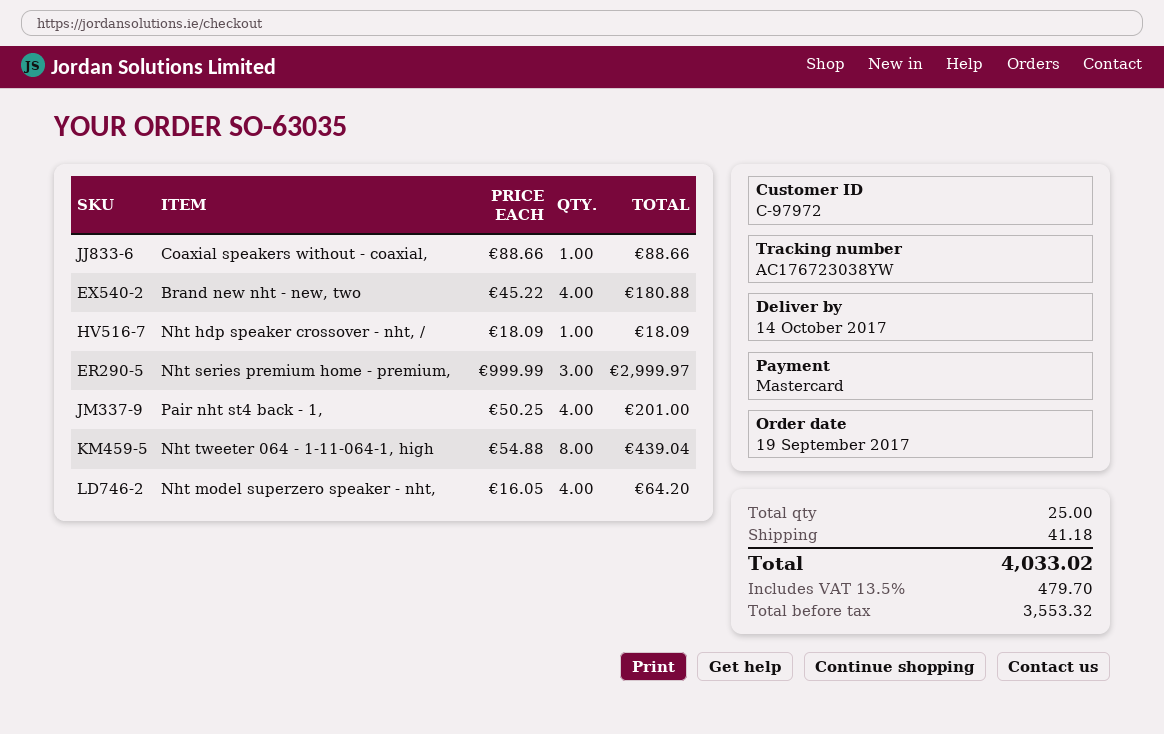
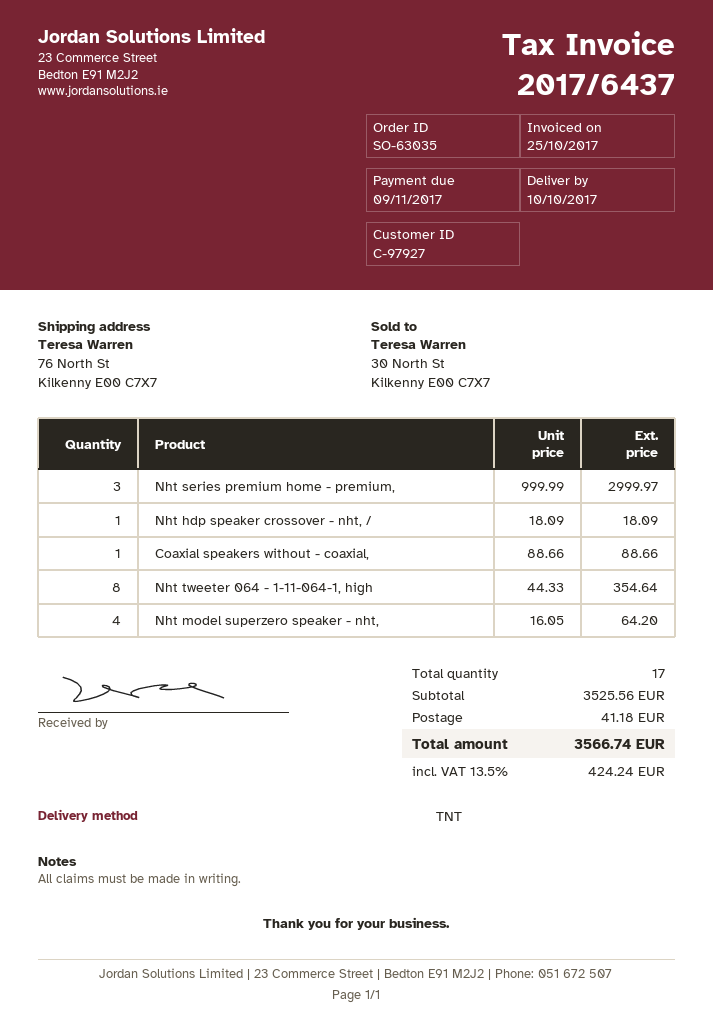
delivery date: 2017-10-14 -> 2017-10-10
customer number: C-97972 -> C-97927
Brand new nht - new, two: 4 x 45.22 = 180.88 -> none
Pair nht st4 back - 1,: 4 x 50.25 = 201.00 -> none
Nht tweeter 064 - 1-11-064-1, high: 8 x 54.88 = 439.04 -> 8 x 44.33 = 354.64
total quantity: 25 -> 17
tax: 13.5% = 479.70 -> 13.5% = 424.24
total: 4033.02 -> 3566.74

